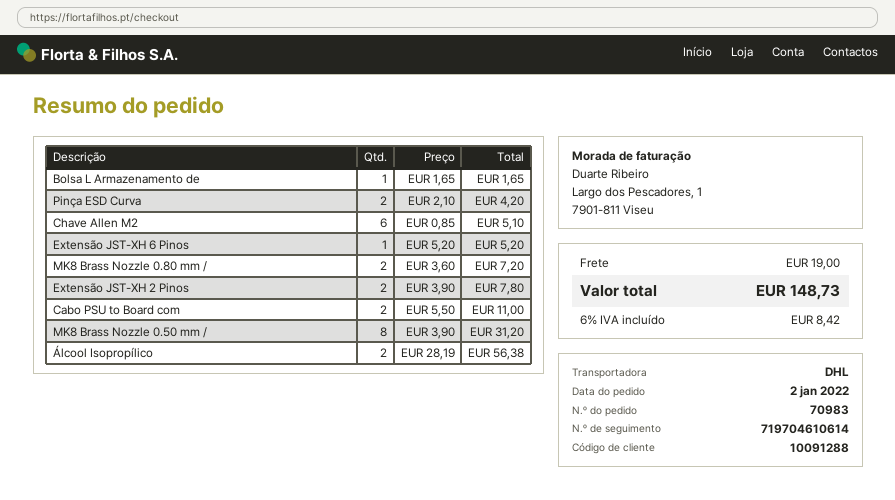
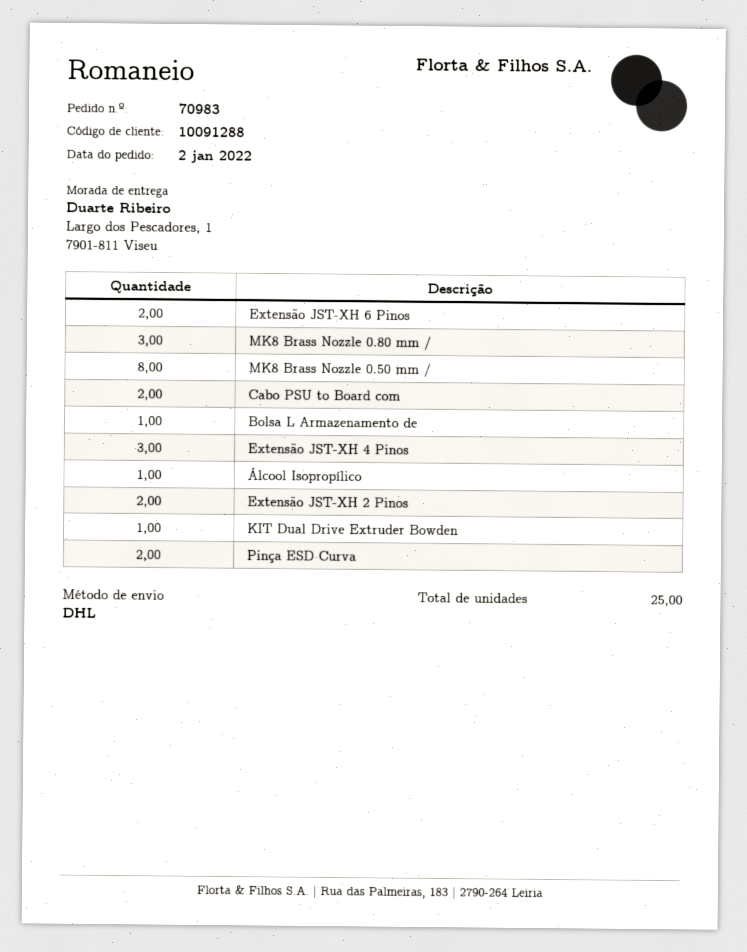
Chave Allen M2: 6 -> none
Extensão JST-XH 6 Pinos: 1 -> 2
MK8 Brass Nozzle 0.80 mm /: 2 -> 3
Álcool Isopropílico: 2 -> 1
Extensão JST-XH 4 Pinos: none -> 3
KIT Dual Drive Extruder Bowden: none -> 1

